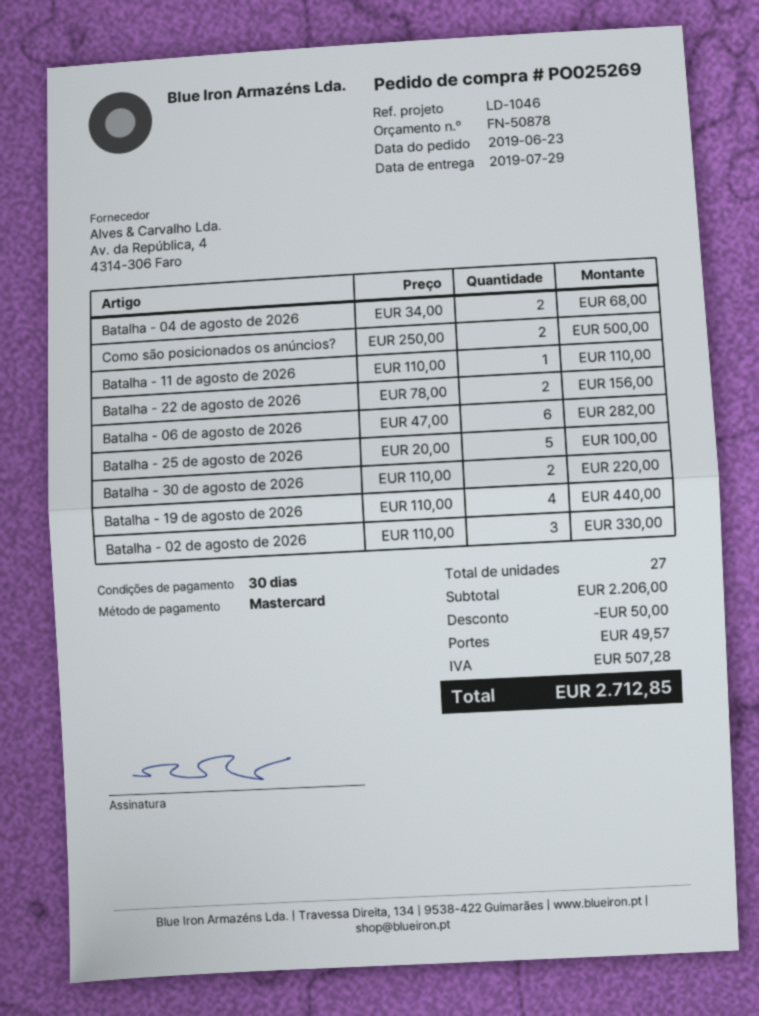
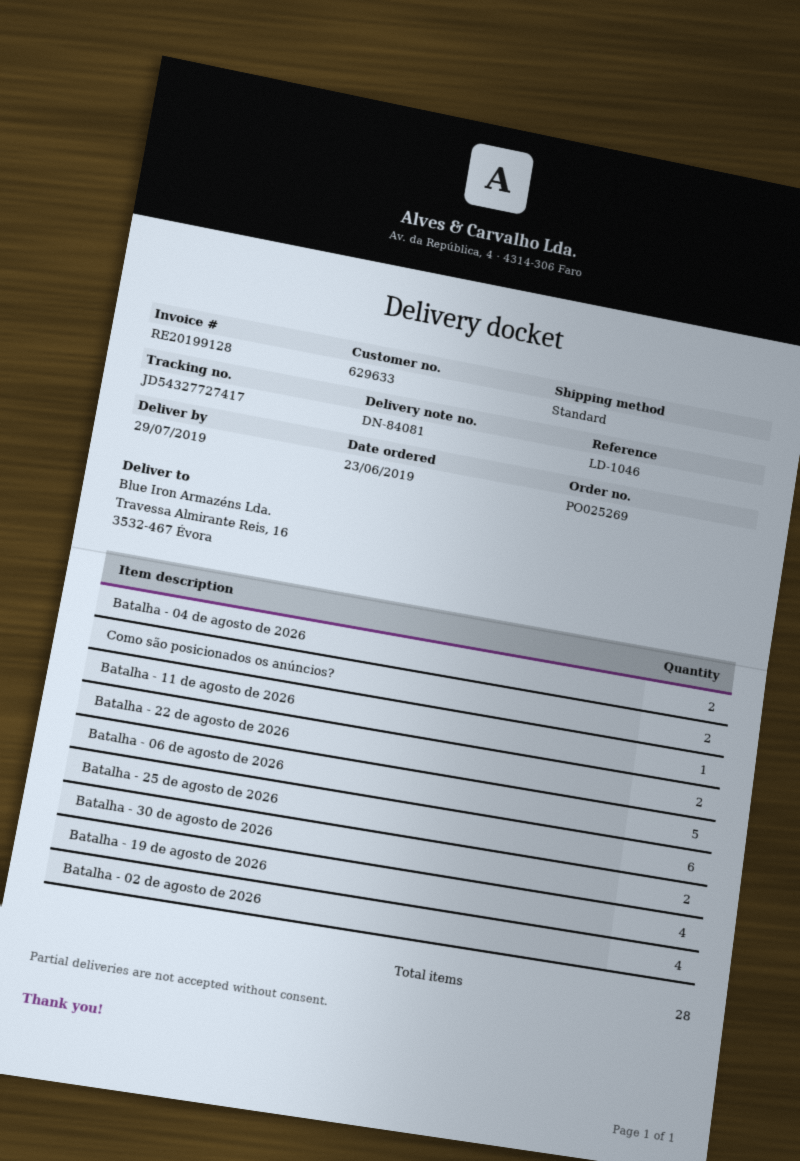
Batalha - 06 de agosto de 2026: 6 -> 5
Batalha - 25 de agosto de 2026: 5 -> 6
Batalha - 02 de agosto de 2026: 3 -> 4
total quantity: 27 -> 28

